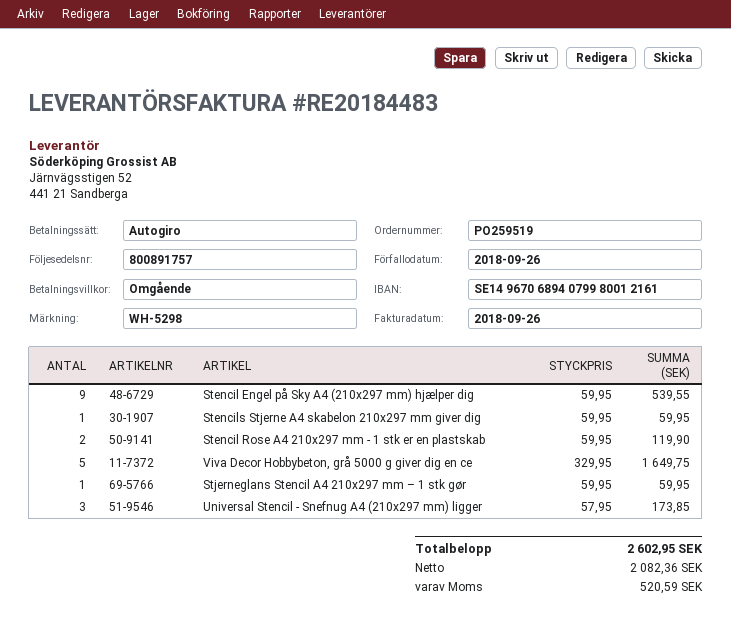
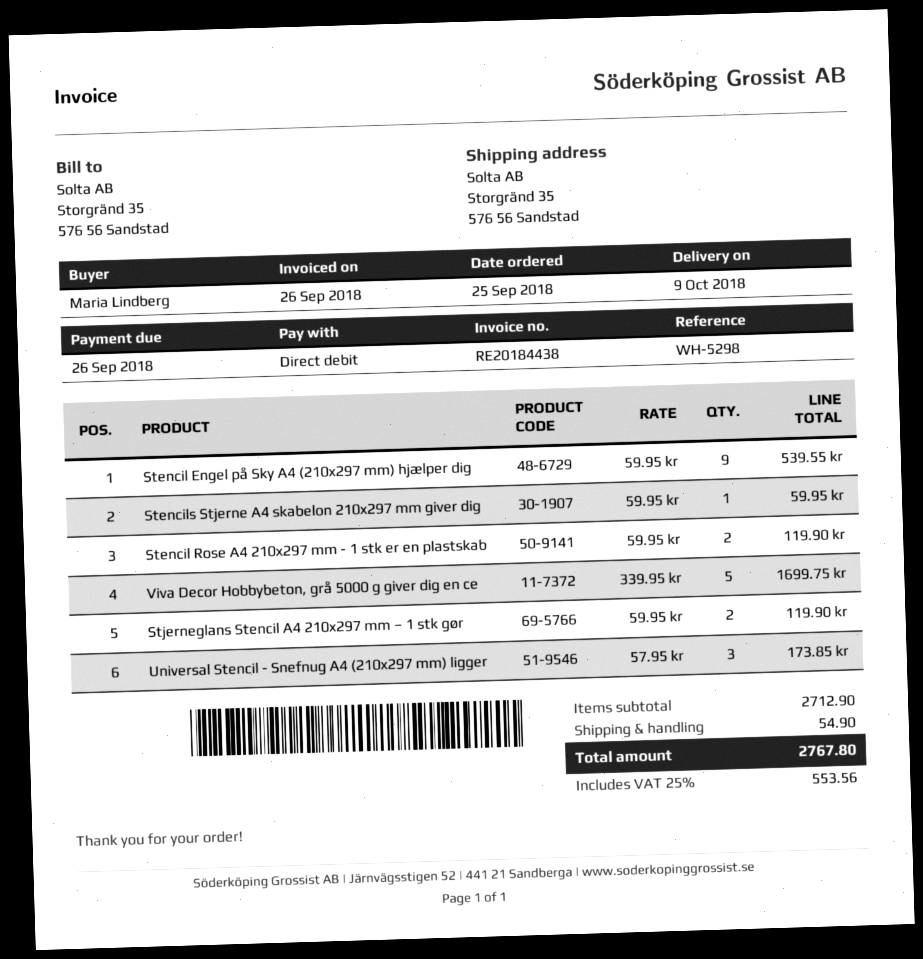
invoice number: RE20184483 -> RE20184438
Viva Decor Hobbybeton, grå 5000 g giver dig en ce: 5 x 329.95 = 1649.75 -> 5 x 339.95 = 1699.75
Stjerneglans Stencil A4 210x297 mm – 1 stk gør: 1 x 59.95 = 59.95 -> 2 x 59.95 = 119.90
shipping: none -> 54.90
tax: 520.59 -> 553.56
total: 2602.95 -> 2767.80

